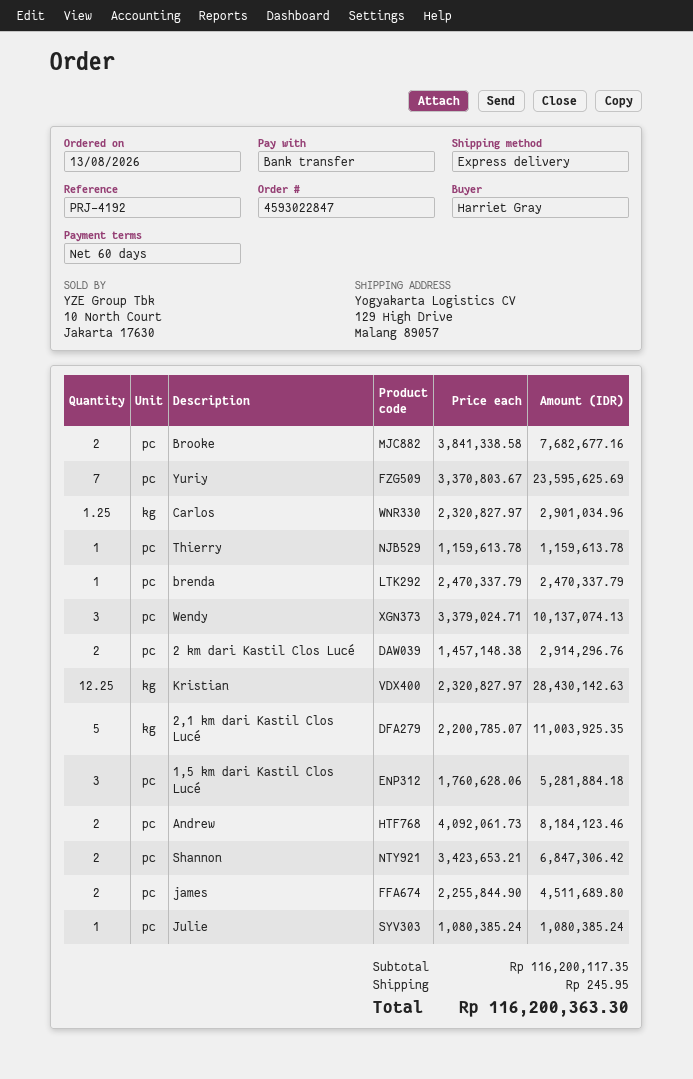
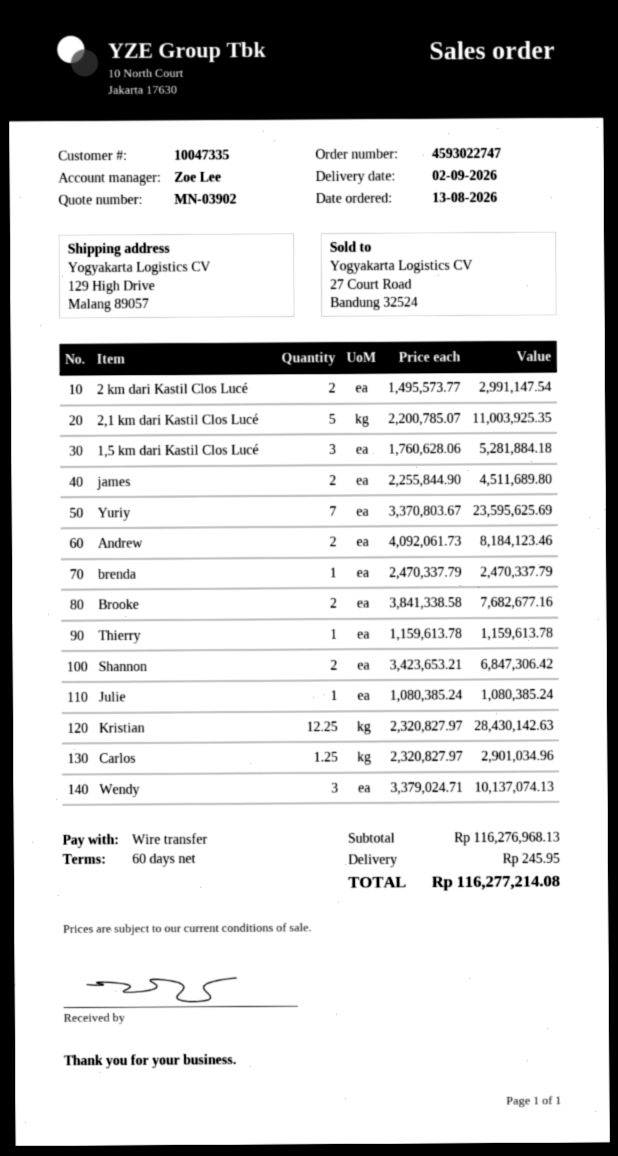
order number: 4593022847 -> 4593022747
2 km dari Kastil Clos Lucé: 2 x 1457148.38 = 2914296.76 -> 2 x 1495573.77 = 2991147.54
subtotal: 116200117.35 -> 116276968.13
total: 116200363.30 -> 116277214.08

